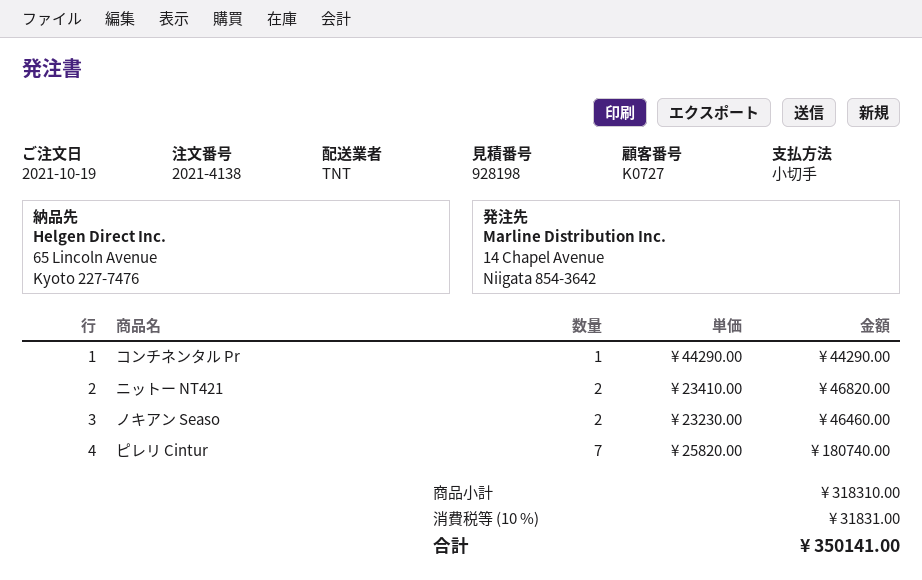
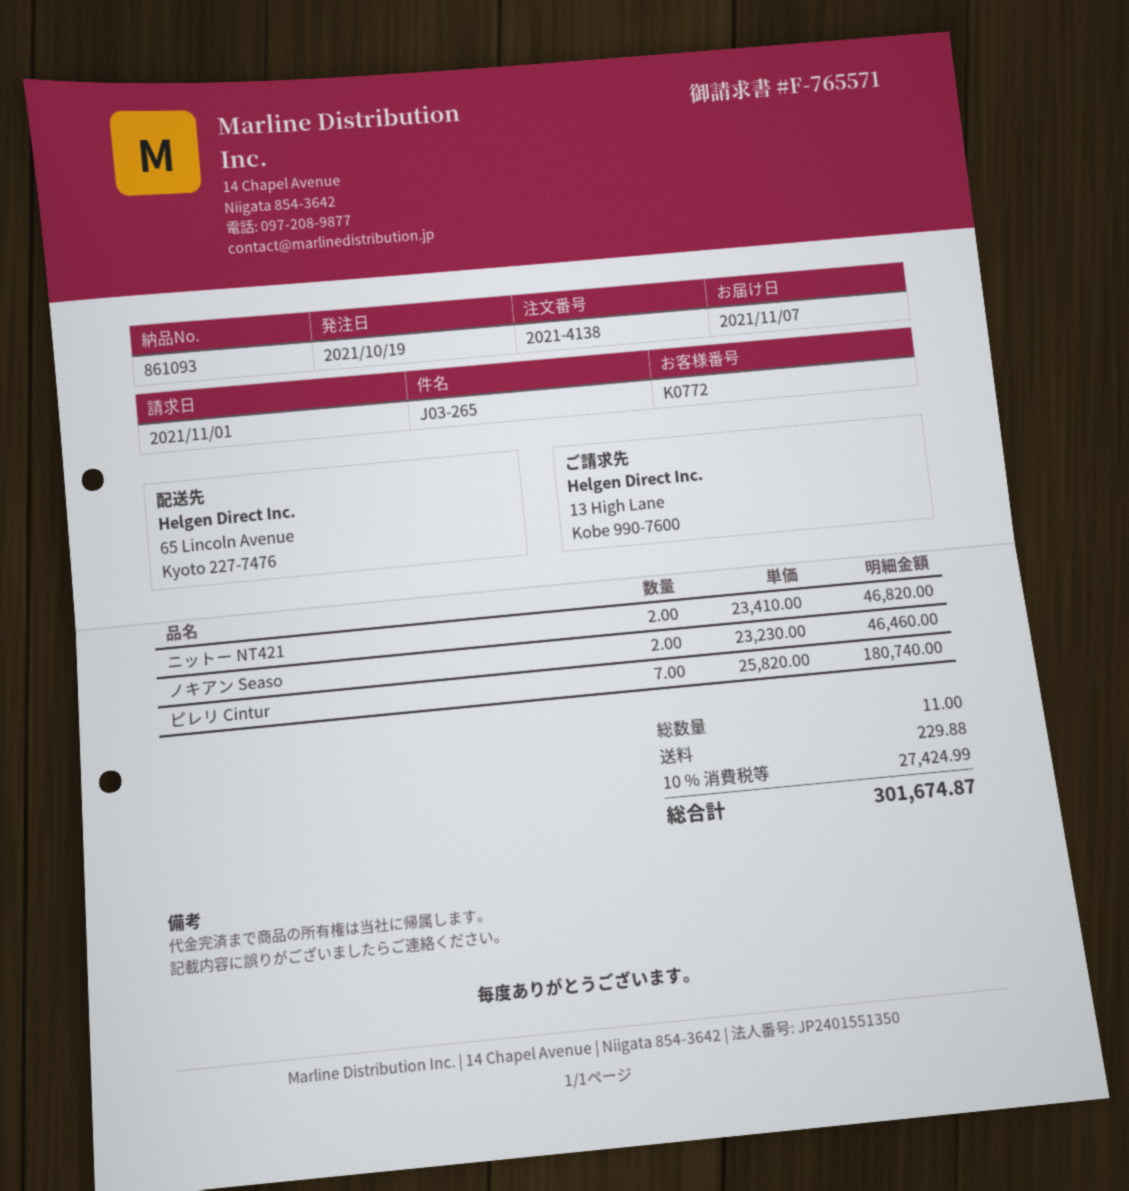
customer number: K0727 -> K0772
コンチネンタル Pr: 1 x 44290.00 = 44290.00 -> none
shipping: none -> 229.88
tax: 10% = 31831.00 -> 10% = 27424.99
total: 350141.00 -> 301674.87

